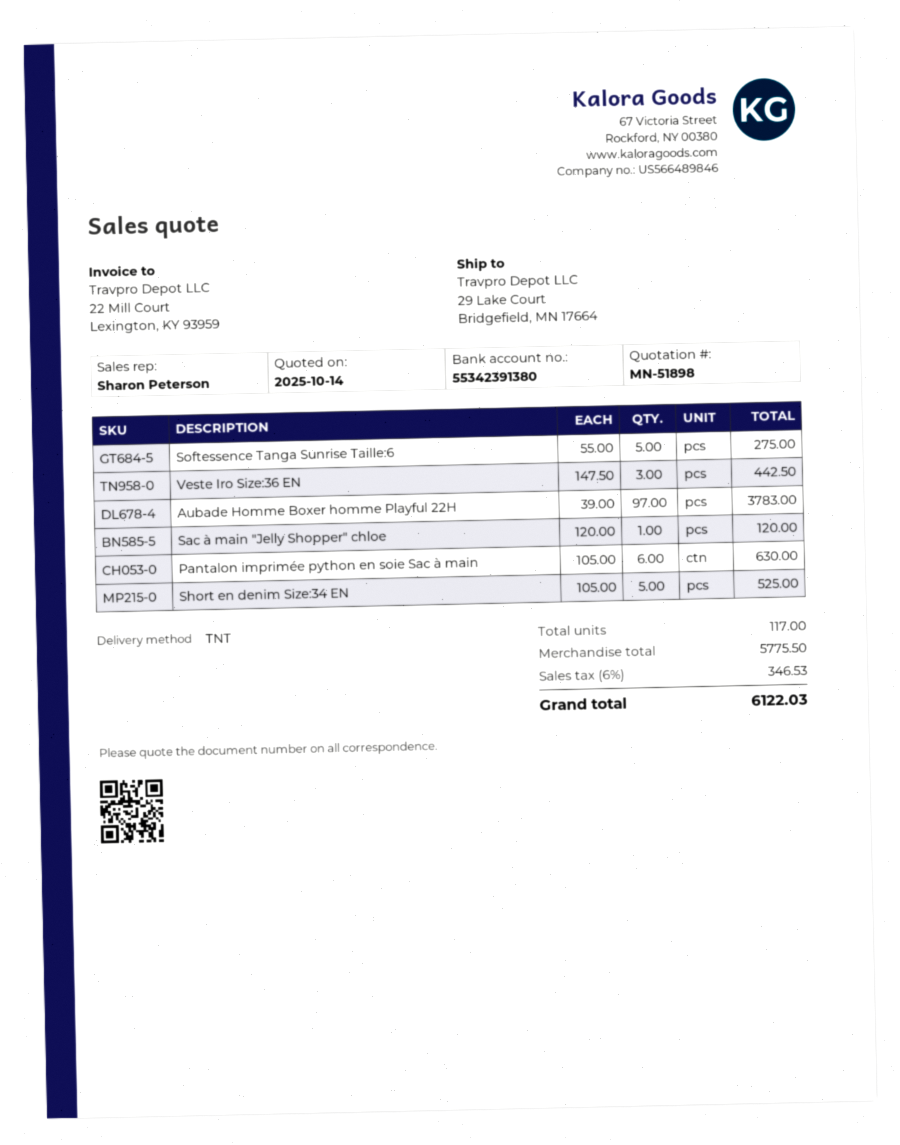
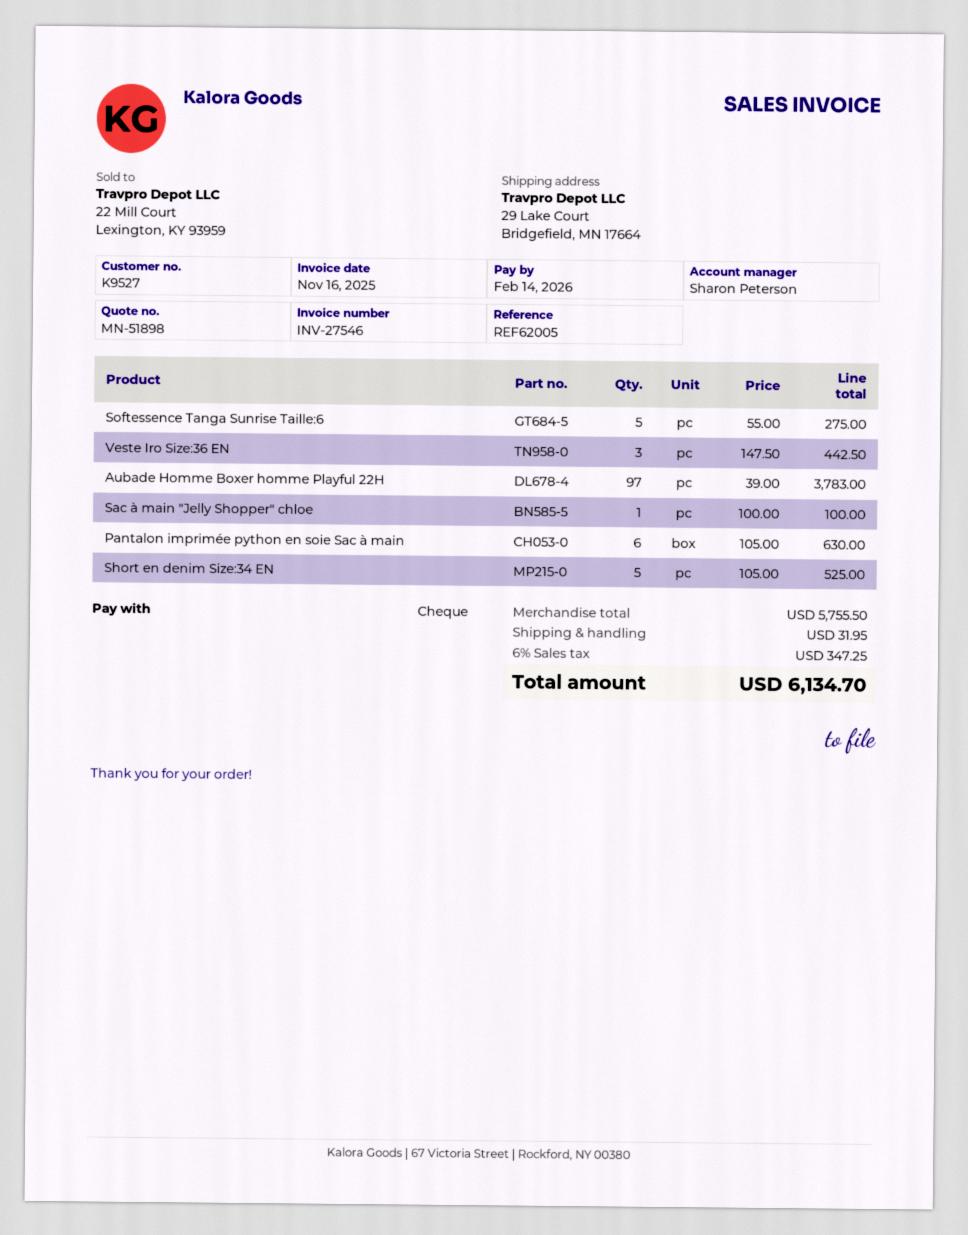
Sac à main "Jelly Shopper" chloe: 1 x 120.00 = 120.00 -> 1 x 100.00 = 100.00
subtotal: 5775.50 -> 5755.50
shipping: none -> 31.95
tax: 6% = 346.53 -> 6% = 347.25
total: 6122.03 -> 6134.70

